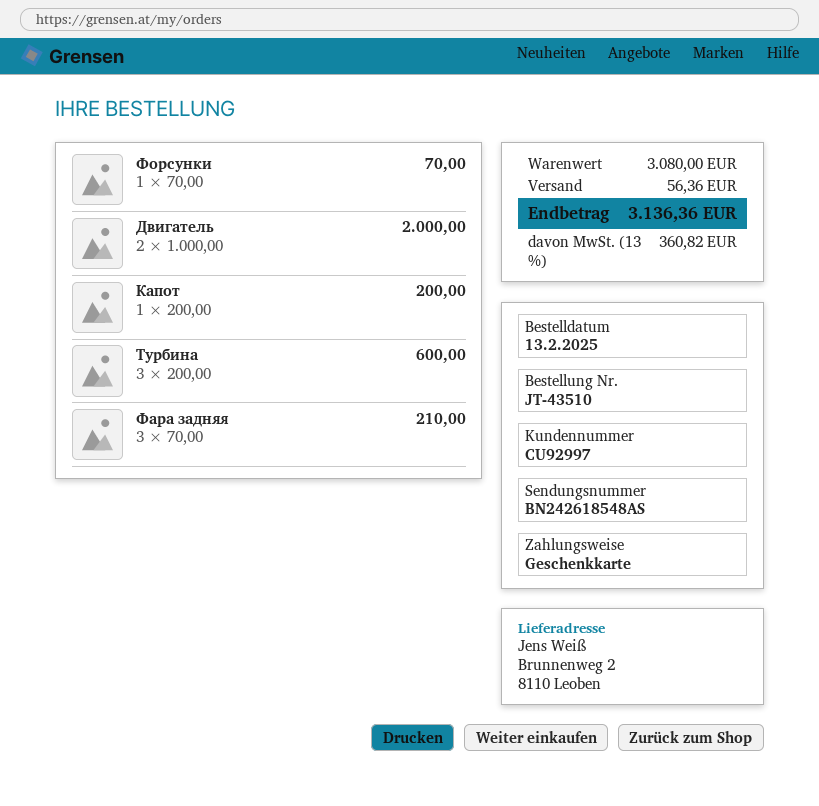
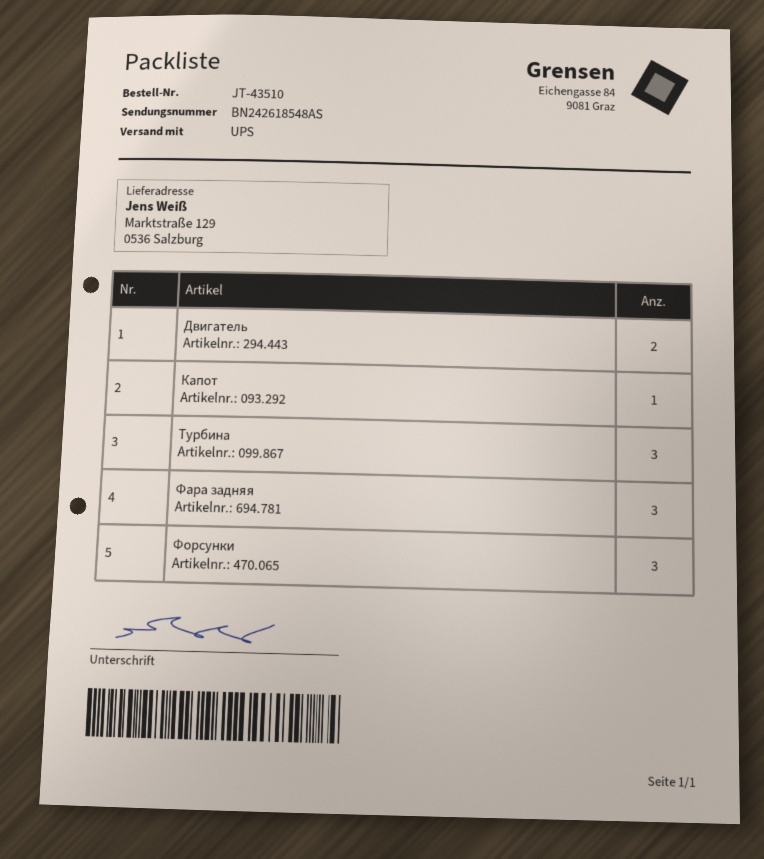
ship to: Brunnenweg 2, 8110 Leoben -> Marktstraße 129, 0536 Salzburg
Форсунки: 1 -> 3

